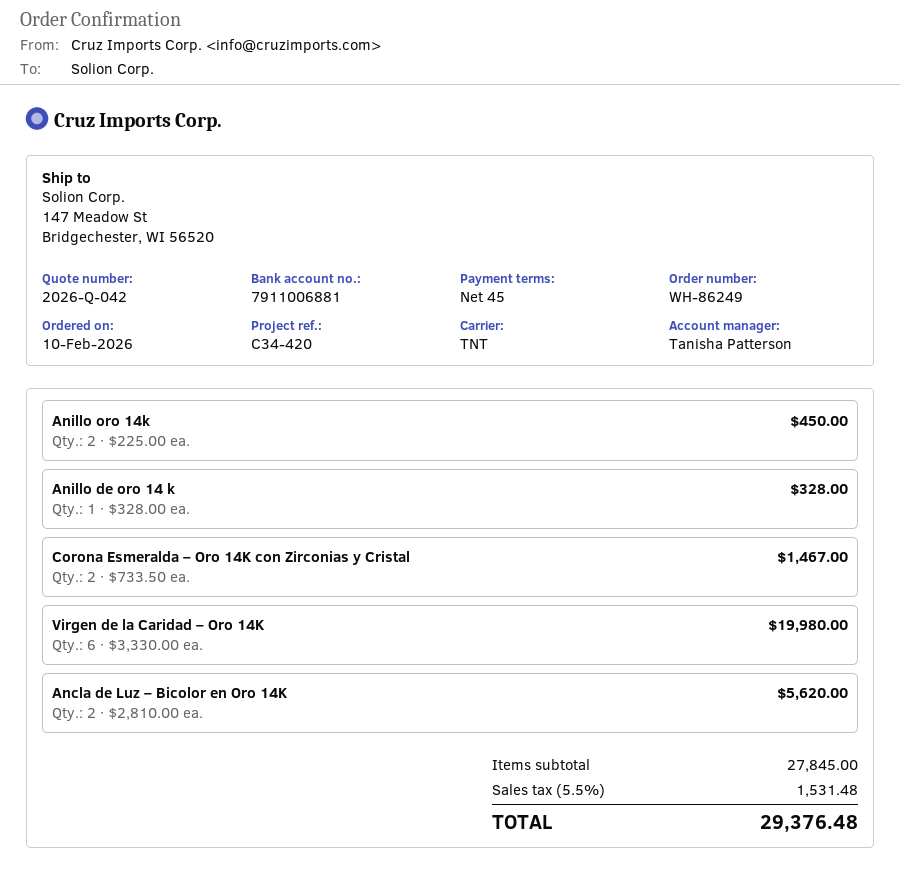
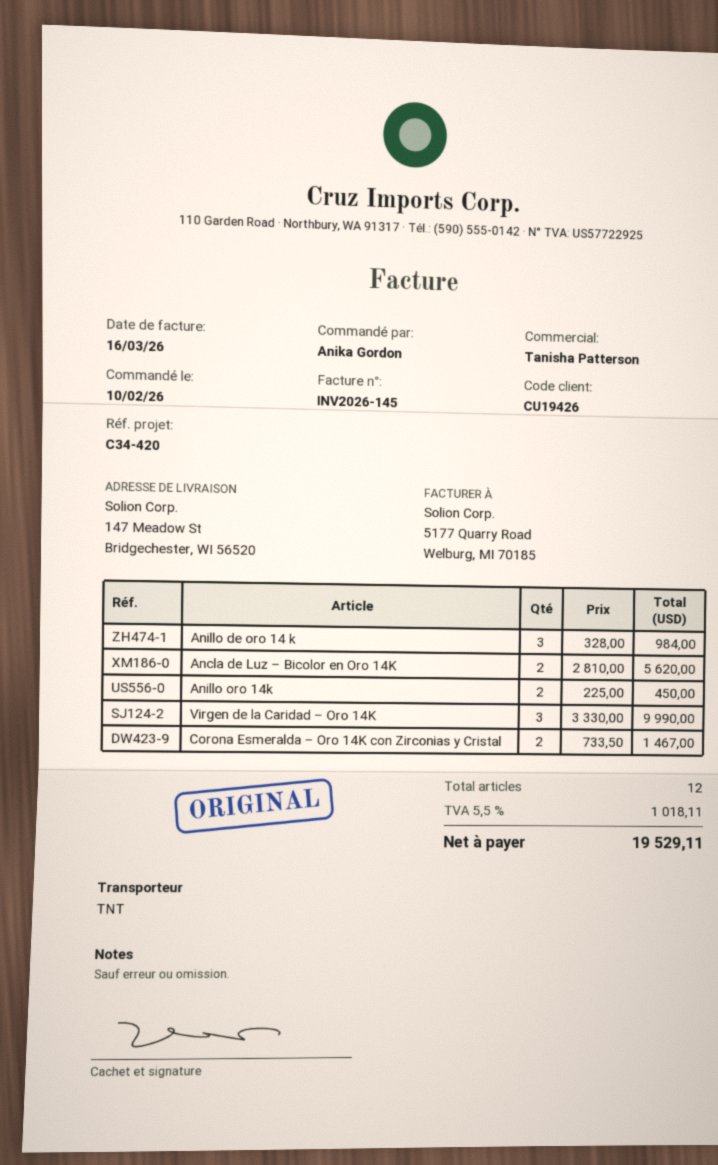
Anillo de oro 14 k: 1 x 328.00 = 328.00 -> 3 x 328.00 = 984.00
Virgen de la Caridad – Oro 14K: 6 x 3330.00 = 19980.00 -> 3 x 3330.00 = 9990.00
tax: 5.5% = 1531.48 -> 5.5% = 1018.11
total: 29376.48 -> 19529.11

